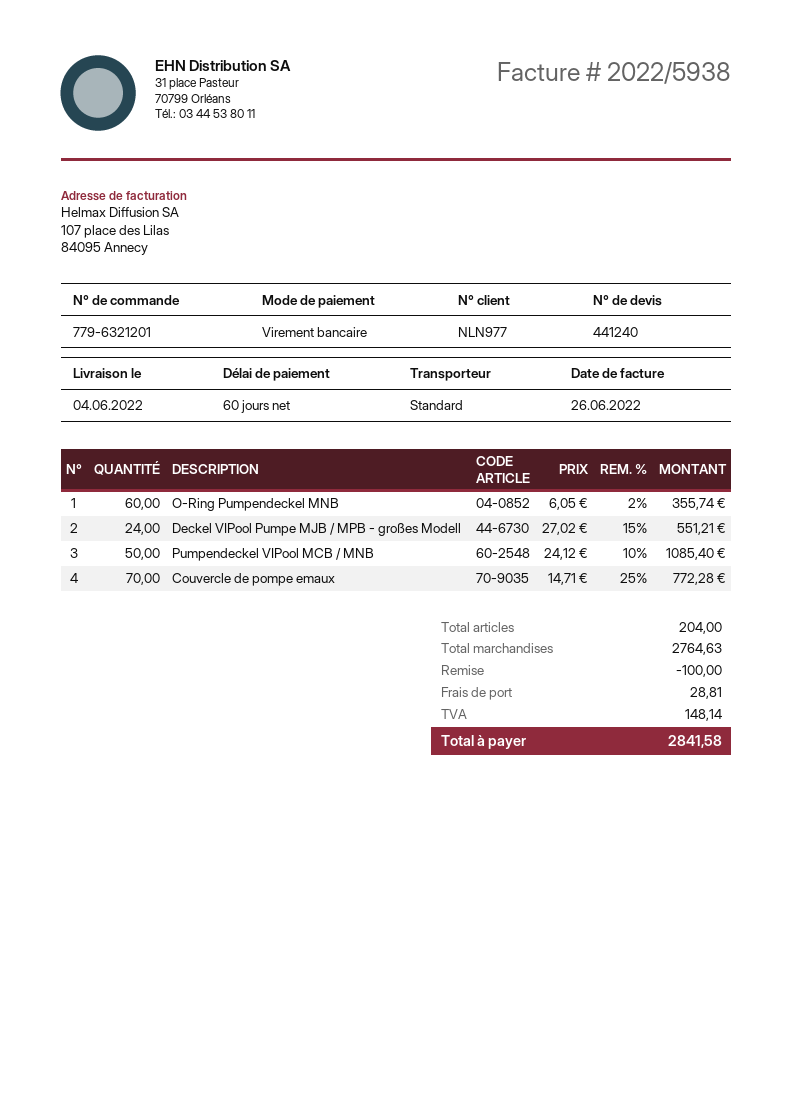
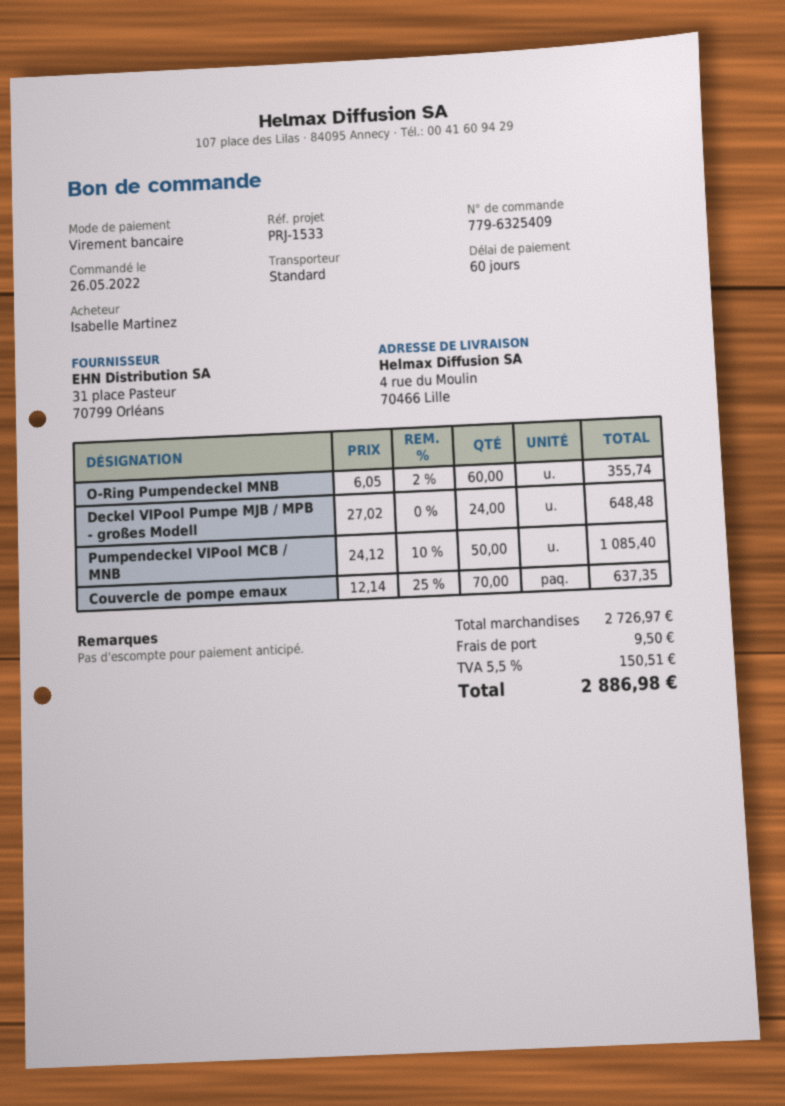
order number: 779-6321201 -> 779-6325409
Deckel VIPool Pumpe MJB / MPB - großes Modell: 24 x 27.02 - 15% = 551.21 -> 24 x 27.02 = 648.48
Couvercle de pompe emaux: 70 x 14.71 - 25% = 772.28 -> 70 x 12.14 - 25% = 637.35
subtotal: 2764.63 -> 2726.97
discount: 100.00 -> none
shipping: 28.81 -> 9.50
tax: 148.14 -> 150.51
total: 2841.58 -> 2886.98

